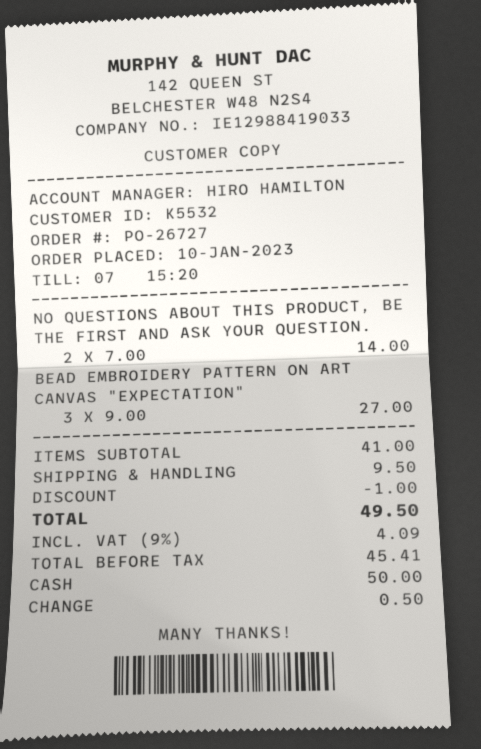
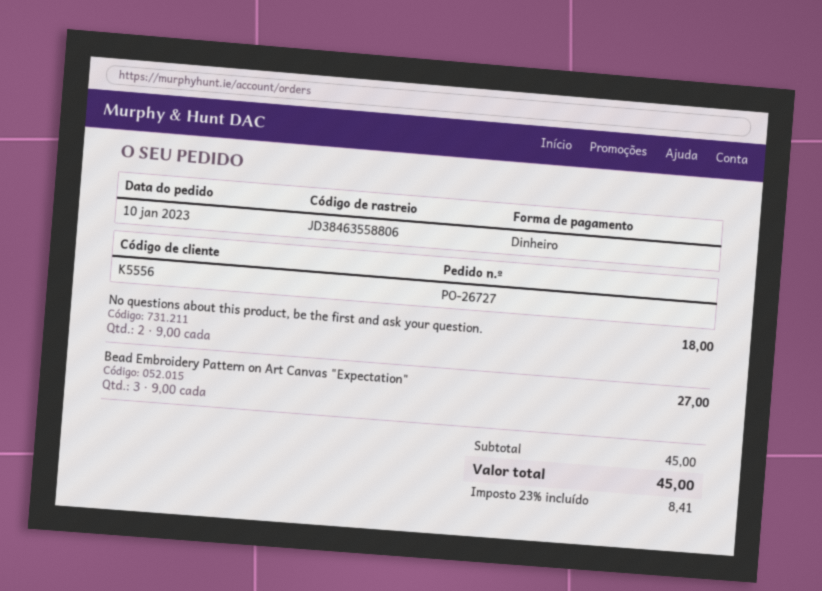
customer number: K5532 -> K5556
NO QUESTIONS ABOUT THIS PRODUCT, BE THE FIRST AND ASK YOUR QUESTION.: 2 x 7.00 = 14.00 -> 2 x 9.00 = 18.00
subtotal: 41.00 -> 45.00
discount: 1.00 -> none
shipping: 9.50 -> none
tax: 9% = 4.09 -> 23% = 8.41
total: 49.50 -> 45.00

